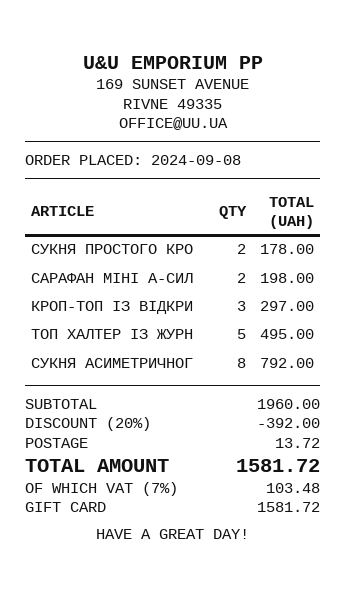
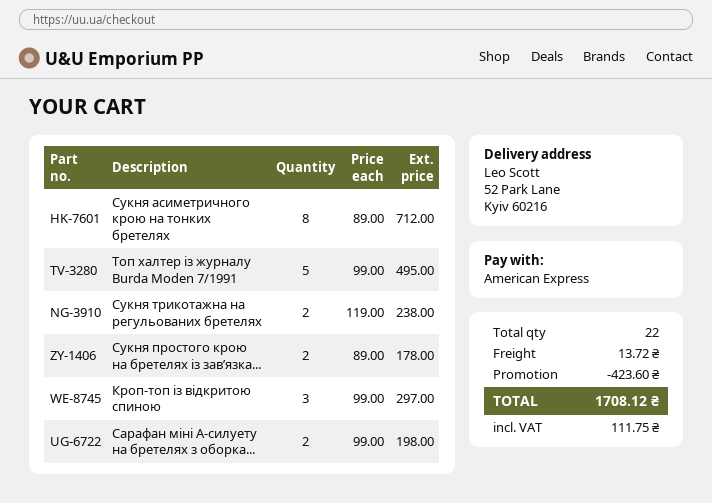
payment method: gift card -> American Express
СУКНЯ АСИМЕТРИЧНОГ: 8 for 792.00 -> 8 for 712.00
Сукня трикотажна на регульованих бретелях: none -> 2 for 238.00
discount: 392.00 -> 423.60
tax: 103.48 -> 111.75
total: 1581.72 -> 1708.12

